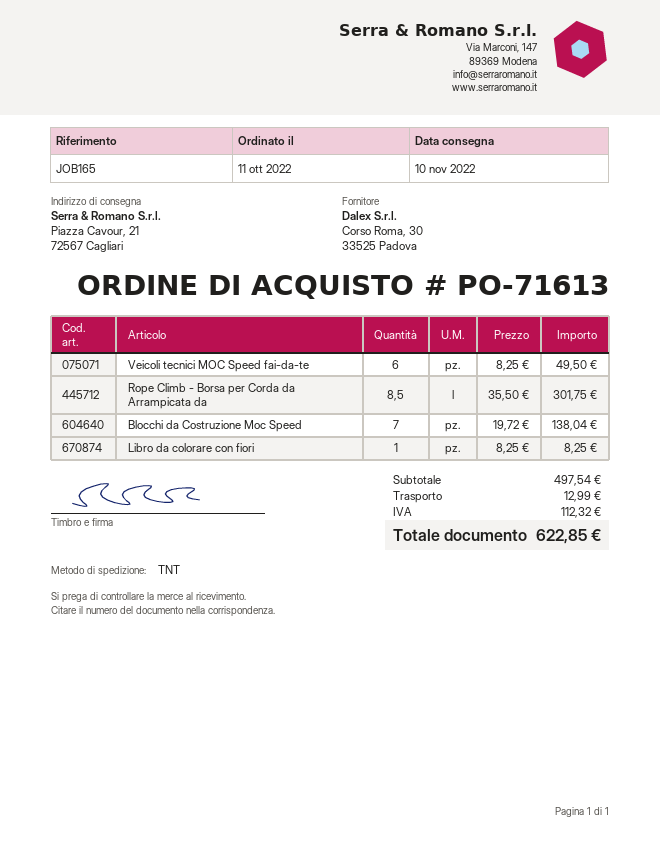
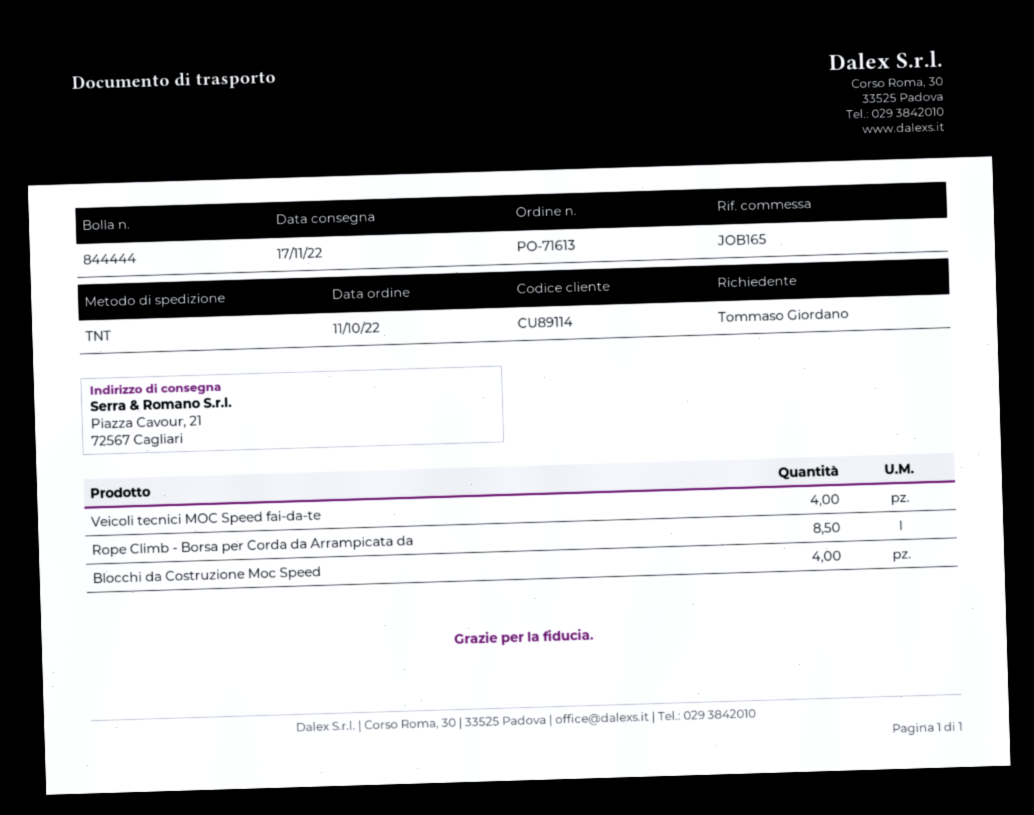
delivery date: 2022-11-10 -> 2022-11-17
Veicoli tecnici MOC Speed fai-da-te: 6 -> 4
Blocchi da Costruzione Moc Speed: 7 -> 4
Libro da colorare con fiori: 1 -> none

